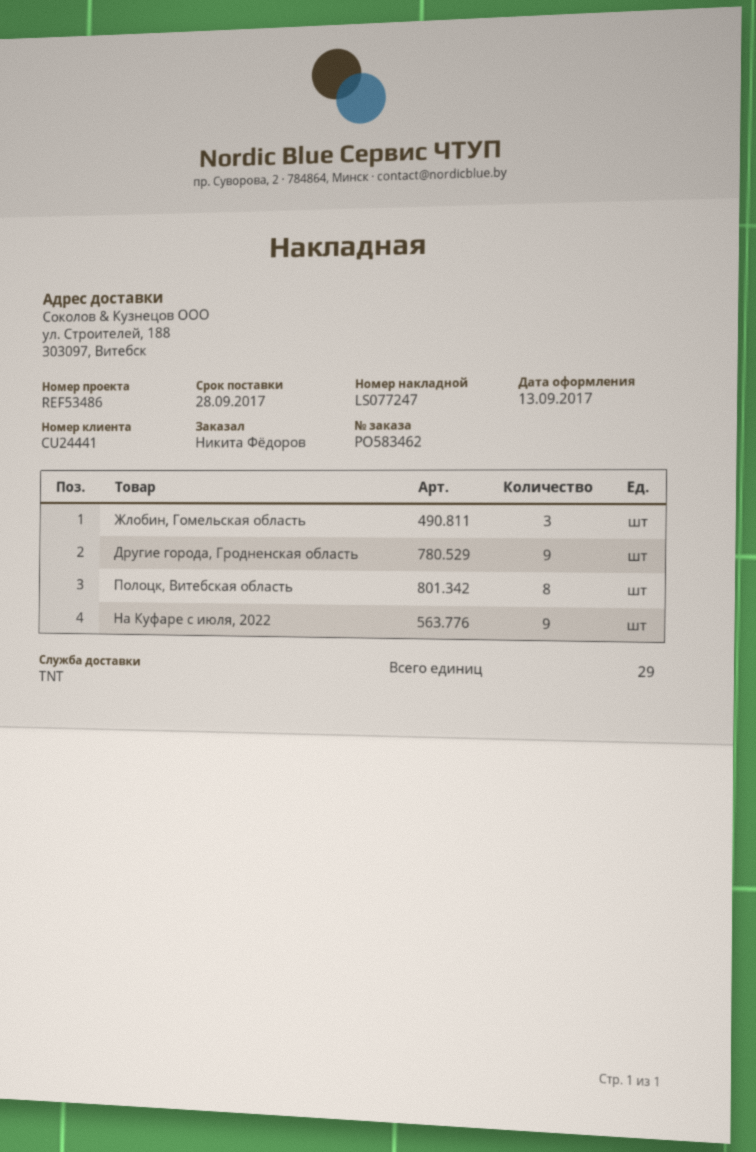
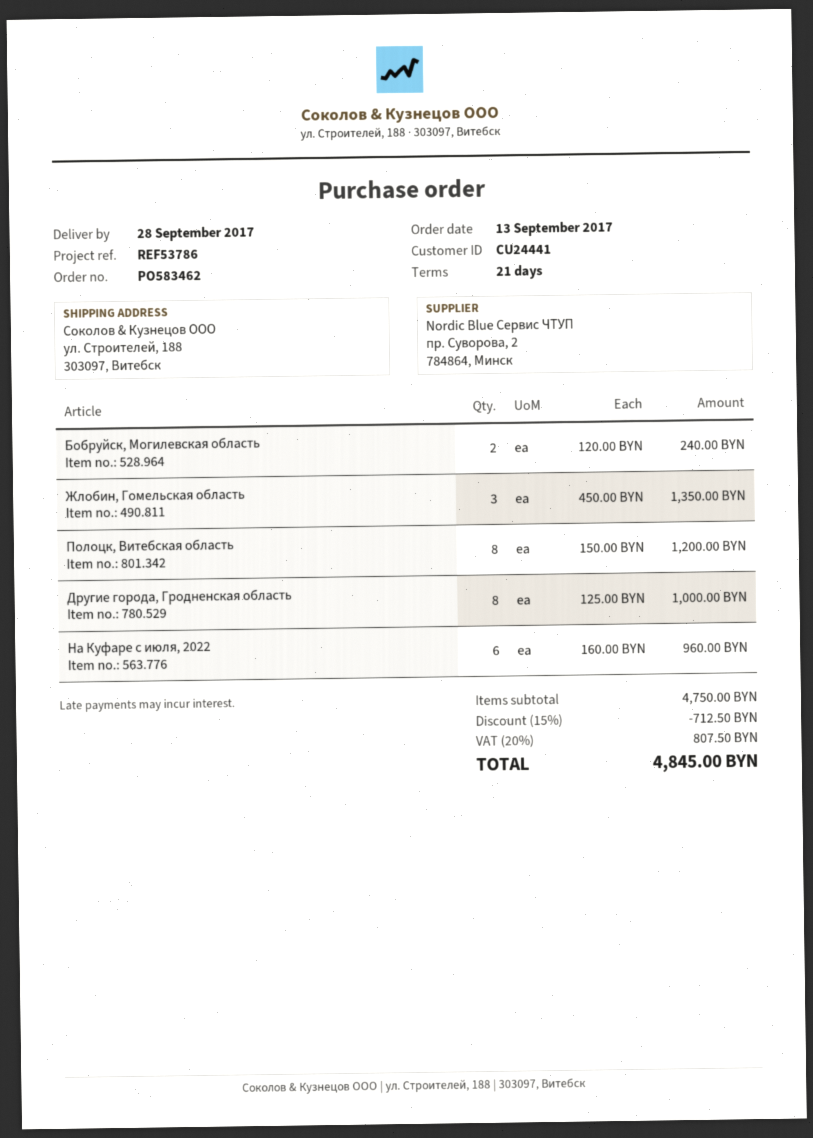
reference: REF53486 -> REF53786
Другие города, Гродненская область: 9 -> 8
На Куфаре с июля, 2022: 9 -> 6
Бобруйск, Могилевская область: none -> 2

